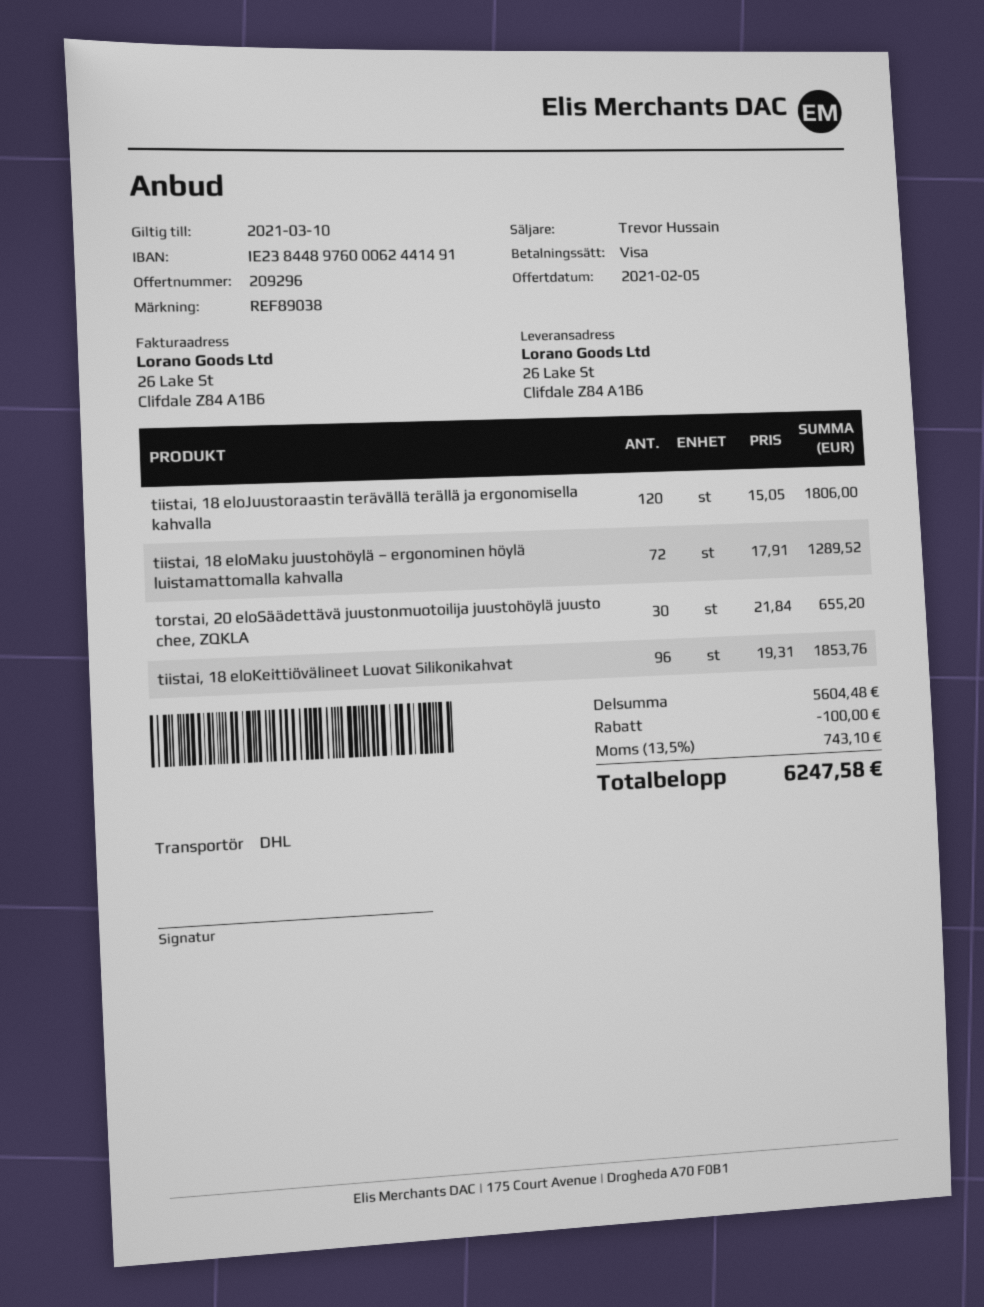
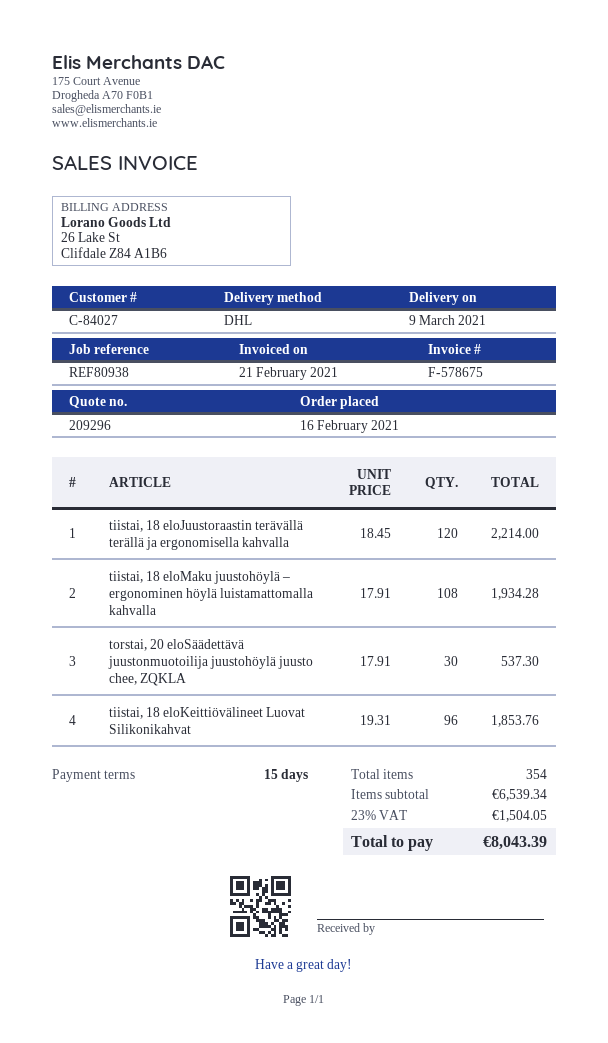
reference: REF89038 -> REF80938
tiistai, 18 eloJuustoraastin terävällä terällä ja ergonomisella kahvalla: 120 x 15.05 = 1806.00 -> 120 x 18.45 = 2214.00
tiistai, 18 eloMaku juustohöylä – ergonominen höylä luistamattomalla kahvalla: 72 x 17.91 = 1289.52 -> 108 x 17.91 = 1934.28
torstai, 20 eloSäädettävä juustonmuotoilija juustohöylä juusto chee, ZQKLA: 30 x 21.84 = 655.20 -> 30 x 17.91 = 537.30
subtotal: 5604.48 -> 6539.34
discount: 100.00 -> none
tax: 13.5% = 743.10 -> 23% = 1504.05
total: 6247.58 -> 8043.39

